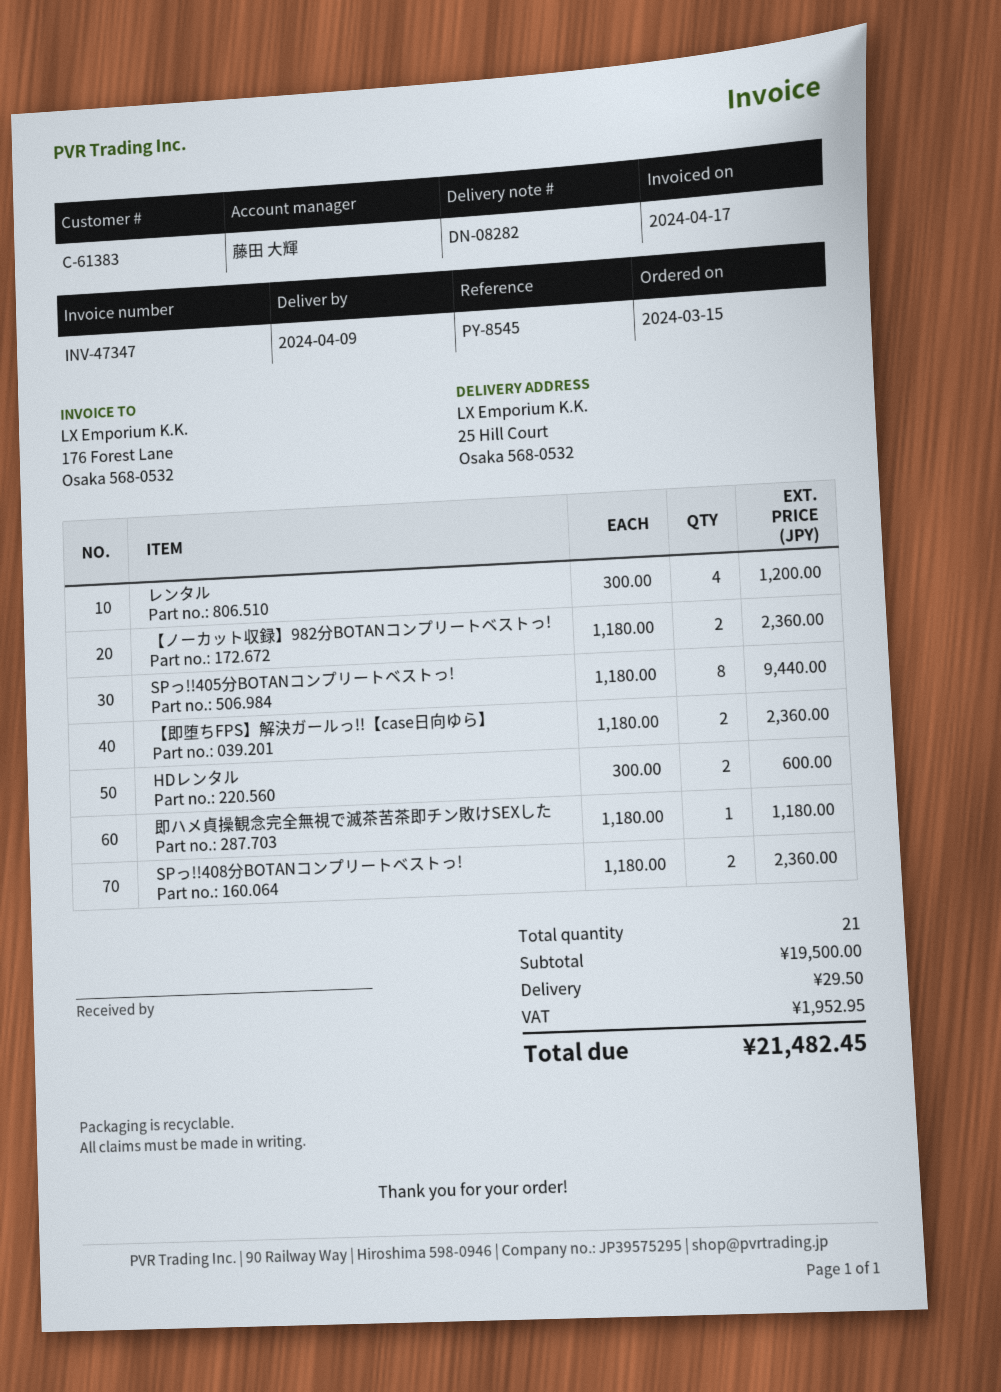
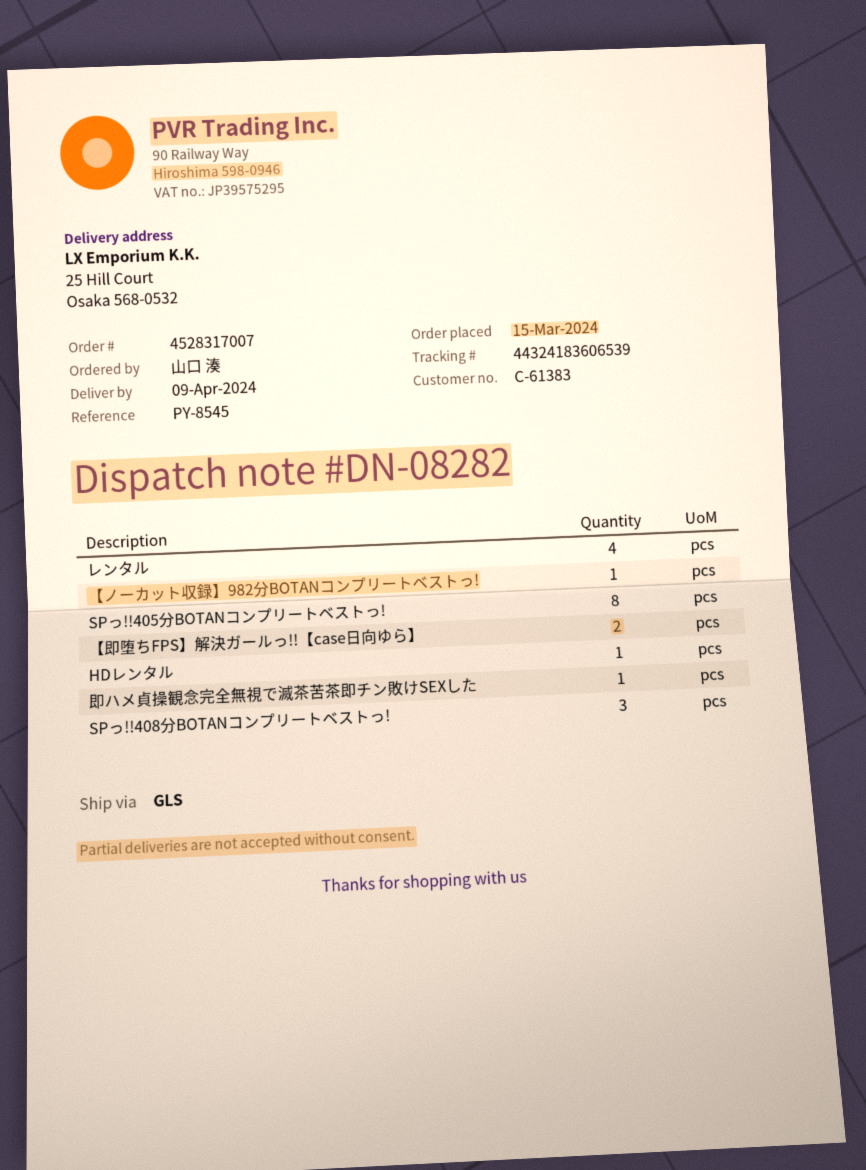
【ノーカット収録】982分BOTANコンプリートベストっ!: 2 -> 1
HDレンタル: 2 -> 1
SPっ!!408分BOTANコンプリートベストっ!: 2 -> 3

